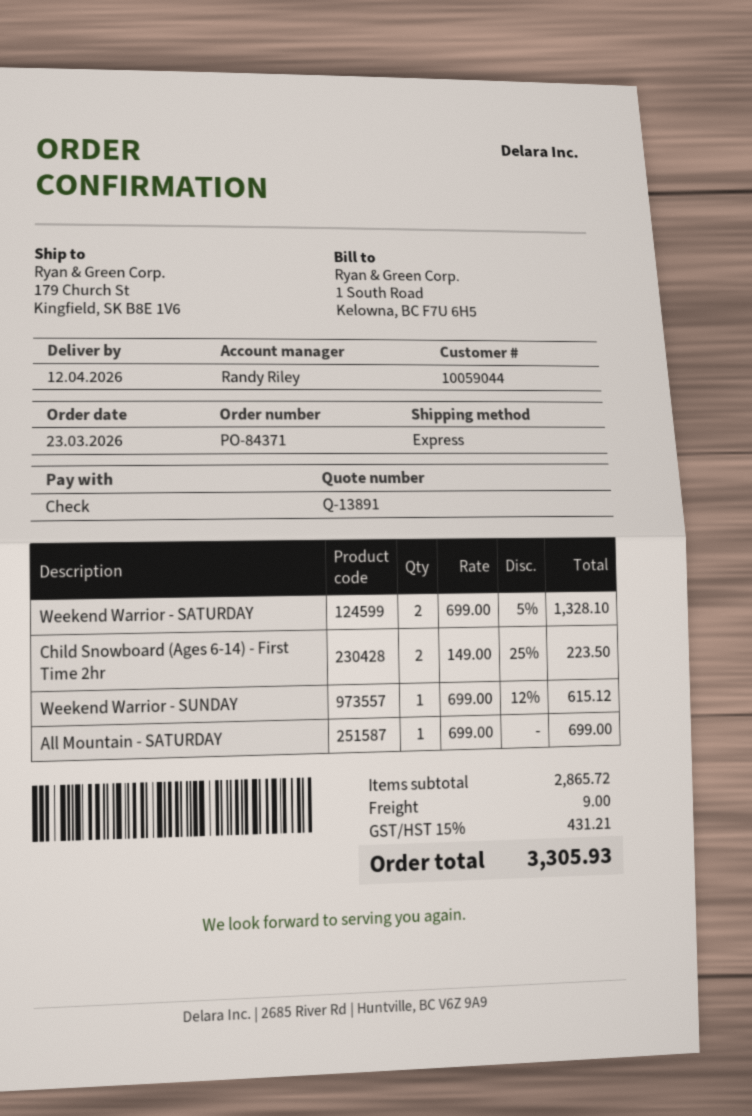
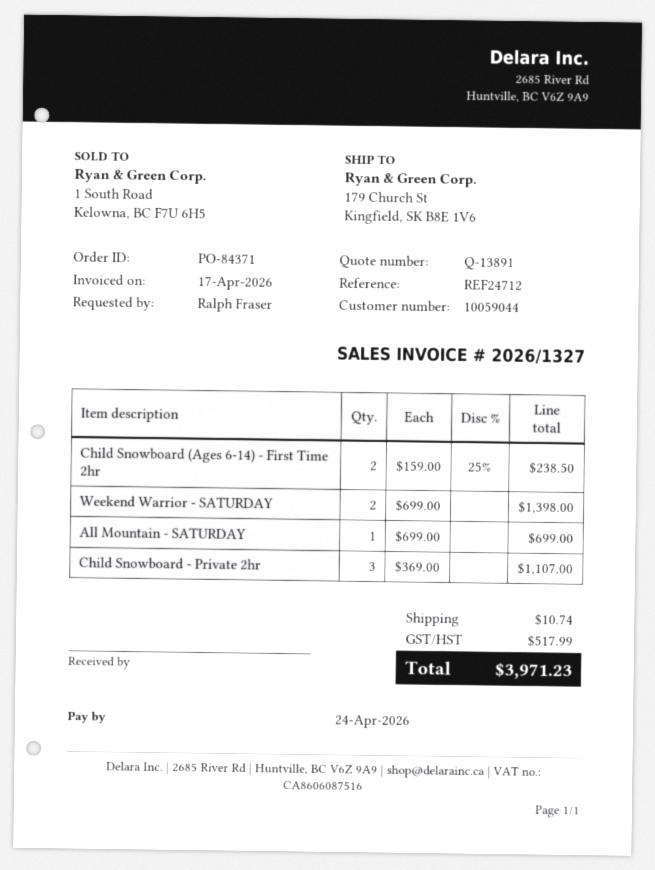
Weekend Warrior - SATURDAY: 2 x 699.00 - 5% = 1328.10 -> 2 x 699.00 = 1398.00
Child Snowboard (Ages 6-14) - First Time 2hr: 2 x 149.00 - 25% = 223.50 -> 2 x 159.00 - 25% = 238.50
Weekend Warrior - SUNDAY: 1 x 699.00 - 12% = 615.12 -> none
Child Snowboard - Private 2hr: none -> 3 x 369.00 = 1107.00
shipping: 9.00 -> 10.74
tax: 431.21 -> 517.99
total: 3305.93 -> 3971.23

